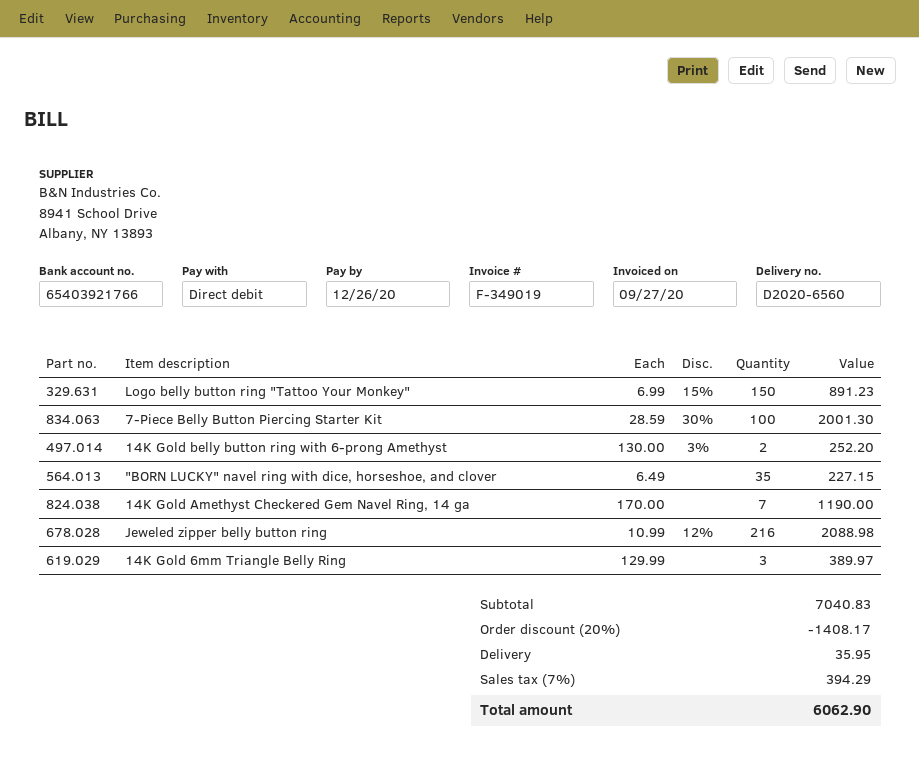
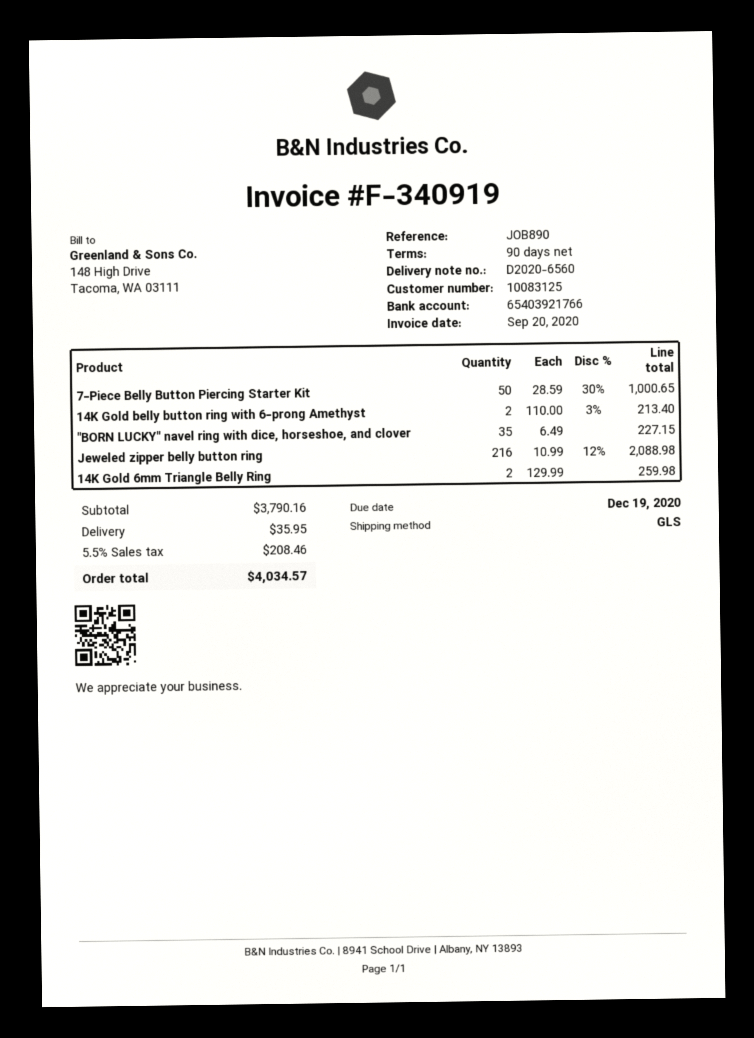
invoice number: F-349019 -> F-340919
invoice date: 2020-09-27 -> 2020-09-20
due date: 2020-12-26 -> 2020-12-19
Logo belly button ring "Tattoo Your Monkey": 150 x 6.99 - 15% = 891.23 -> none
7-Piece Belly Button Piercing Starter Kit: 100 x 28.59 - 30% = 2001.30 -> 50 x 28.59 - 30% = 1000.65
14K Gold belly button ring with 6-prong Amethyst: 2 x 130.00 - 3% = 252.20 -> 2 x 110.00 - 3% = 213.40
14K Gold Amethyst Checkered Gem Navel Ring, 14 ga: 7 x 170.00 = 1190.00 -> none
14K Gold 6mm Triangle Belly Ring: 3 x 129.99 = 389.97 -> 2 x 129.99 = 259.98
subtotal: 7040.83 -> 3790.16
discount: 20% = 1408.17 -> none
tax: 7% = 394.29 -> 5.5% = 208.46
total: 6062.90 -> 4034.57

